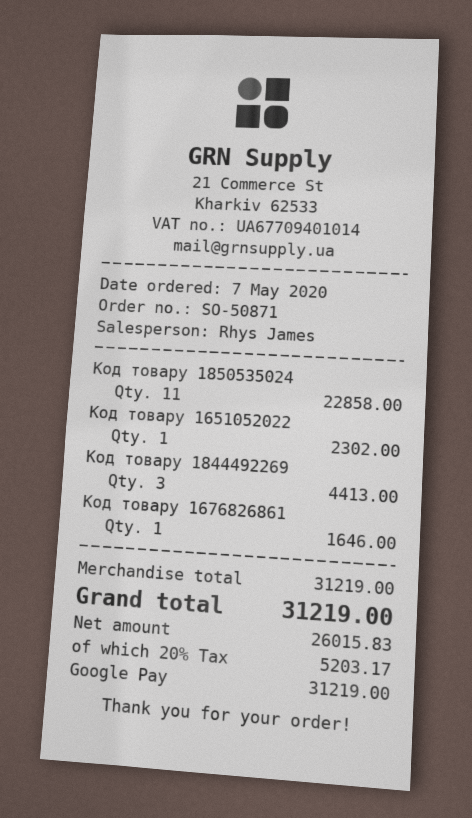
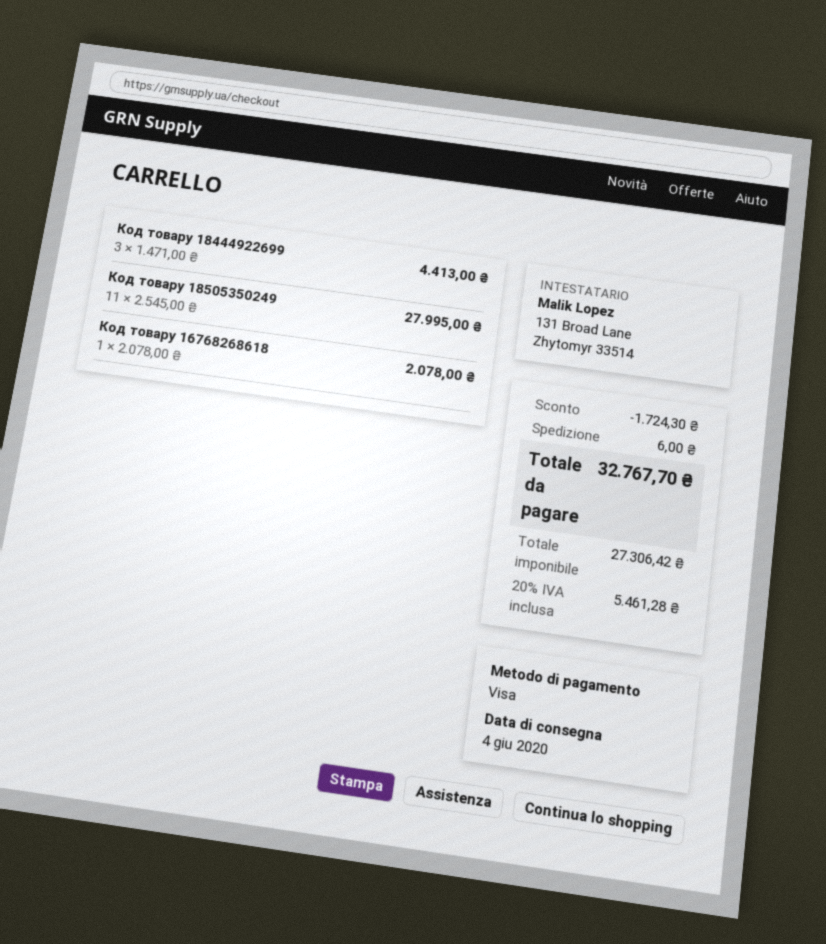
payment method: Google Pay -> Visa
Код товару 1850535024: 11 for 22858.00 -> 11 for 27995.00
Код товару 1651052022: 1 for 2302.00 -> none
Код товару 1676826861: 1 for 1646.00 -> 1 for 2078.00
discount: none -> 1724.30
shipping: none -> 6.00
net: 26015.83 -> 27306.42
tax: 20% = 5203.17 -> 20% = 5461.28
total: 31219.00 -> 32767.70

